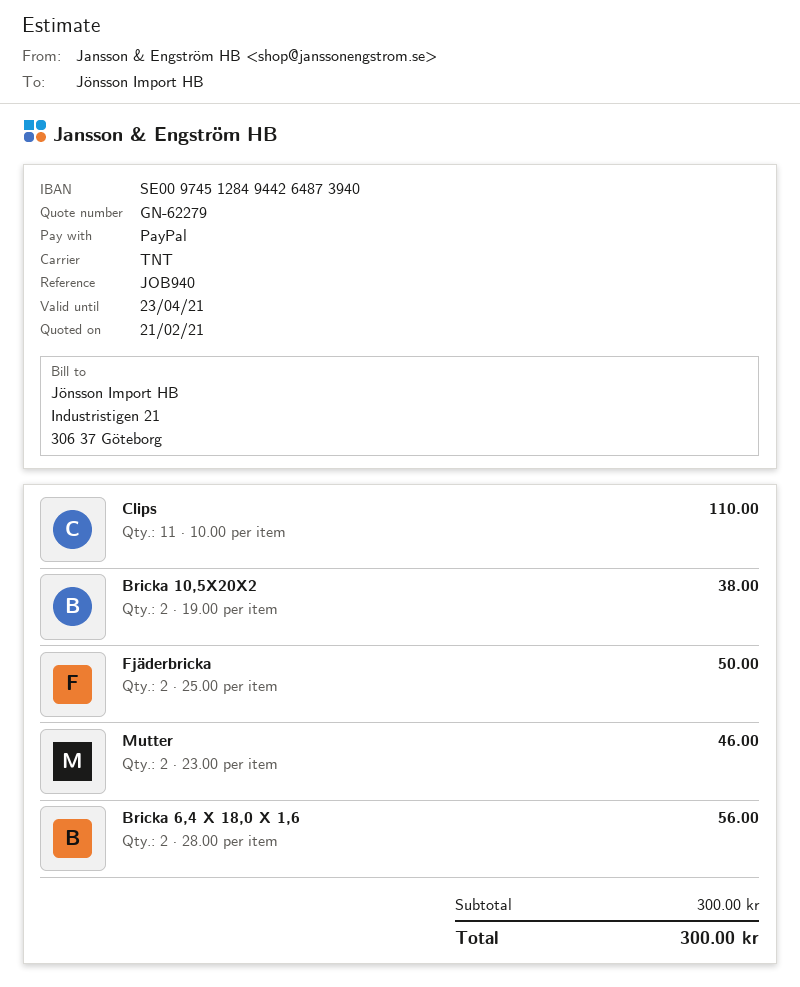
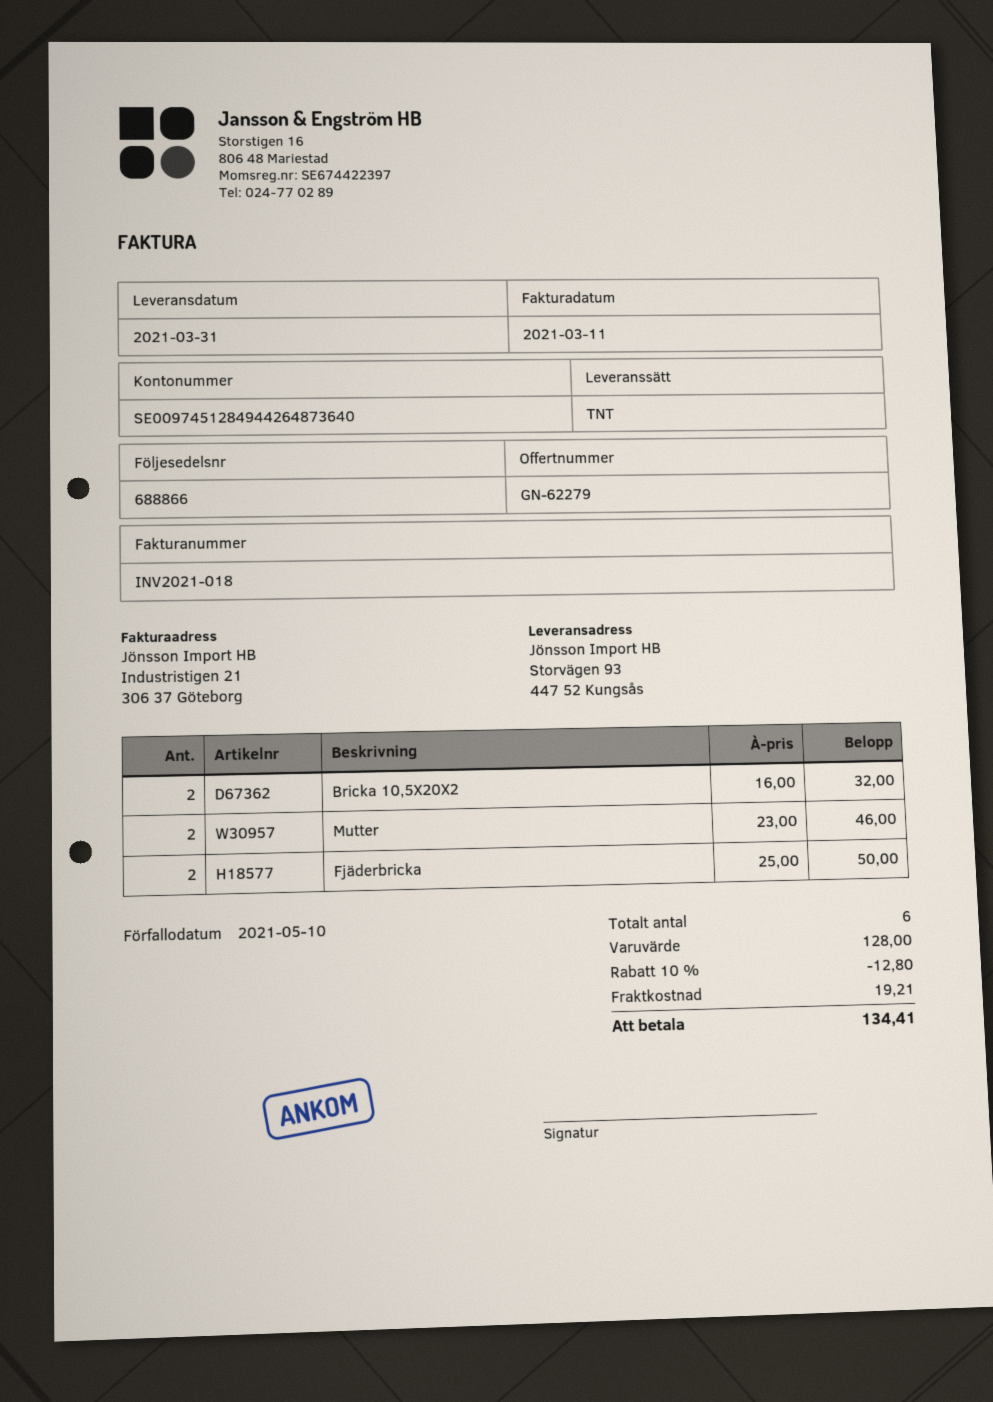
bank account: SE0097451284944264873940 -> SE0097451284944264873640
Clips: 11 x 10.00 = 110.00 -> none
Bricka 10,5X20X2: 2 x 19.00 = 38.00 -> 2 x 16.00 = 32.00
Bricka 6,4 X 18,0 X 1,6: 2 x 28.00 = 56.00 -> none
subtotal: 300.00 -> 128.00
discount: none -> 10% = 12.80
shipping: none -> 19.21
total: 300.00 -> 134.41

